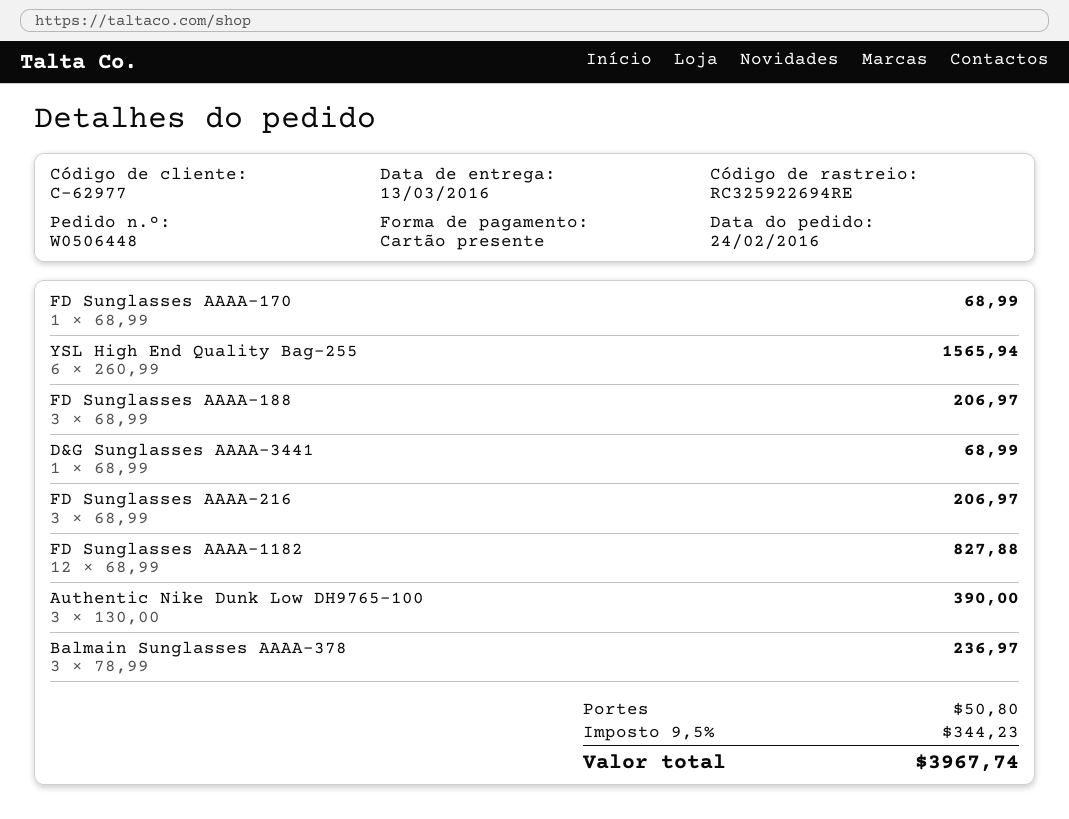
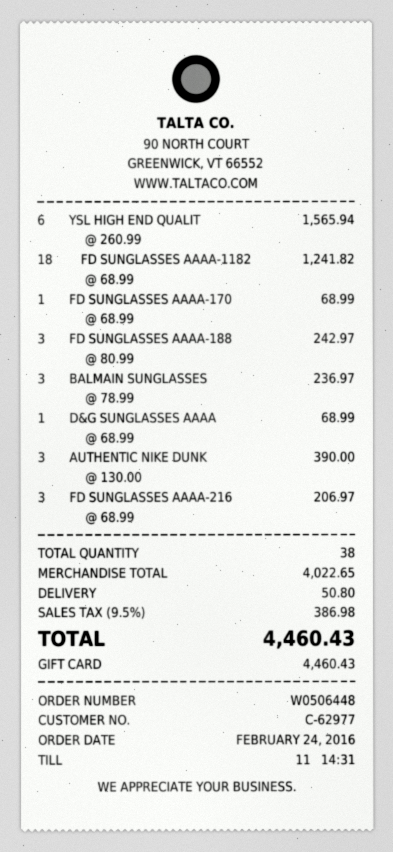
FD Sunglasses AAAA-188: 3 x 68.99 = 206.97 -> 3 x 80.99 = 242.97
FD Sunglasses AAAA-1182: 12 x 68.99 = 827.88 -> 18 x 68.99 = 1241.82
tax: 9.5% = 344.23 -> 9.5% = 386.98
total: 3967.74 -> 4460.43

